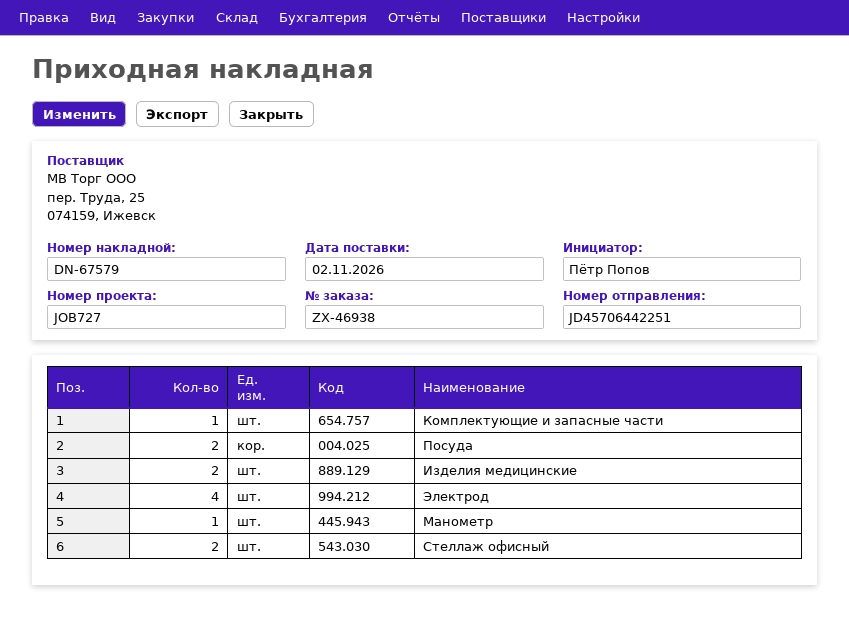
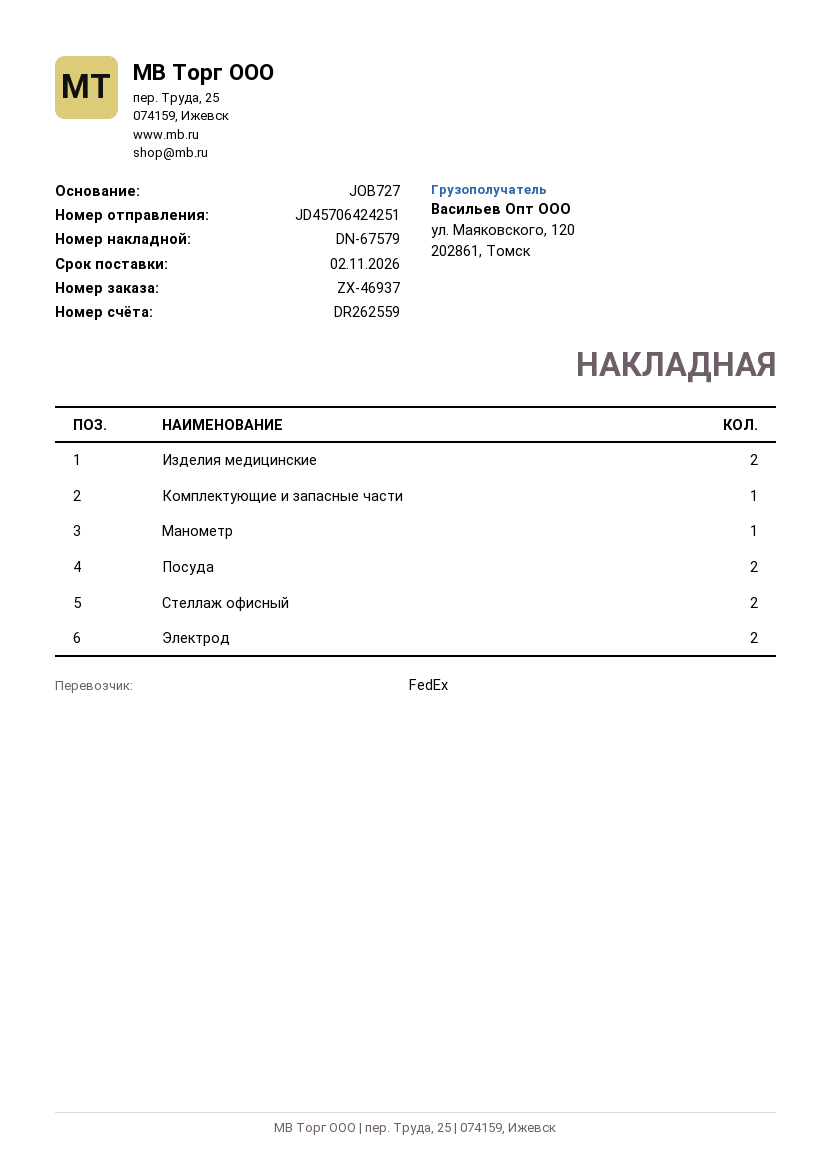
order number: ZX-46938 -> ZX-46937
tracking number: JD45706442251 -> JD45706424251
Электрод: 4 -> 2

